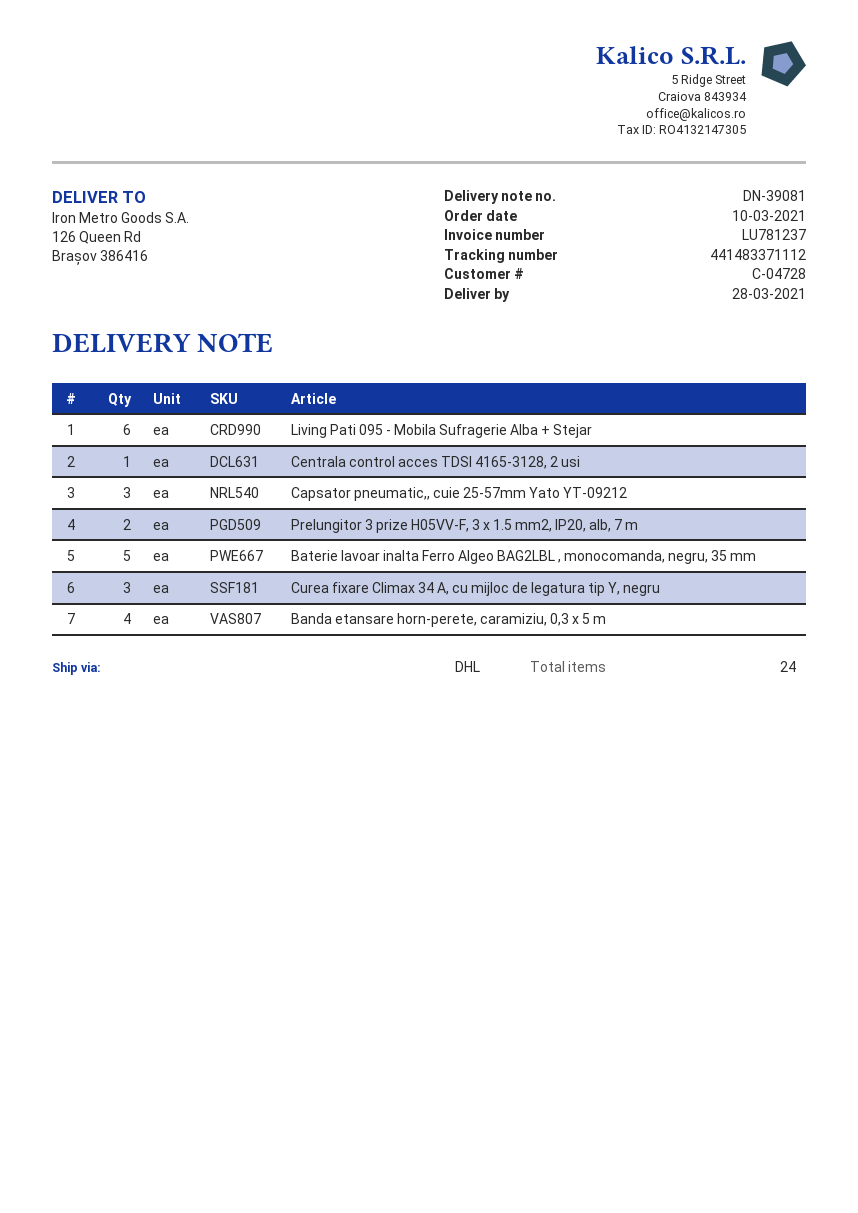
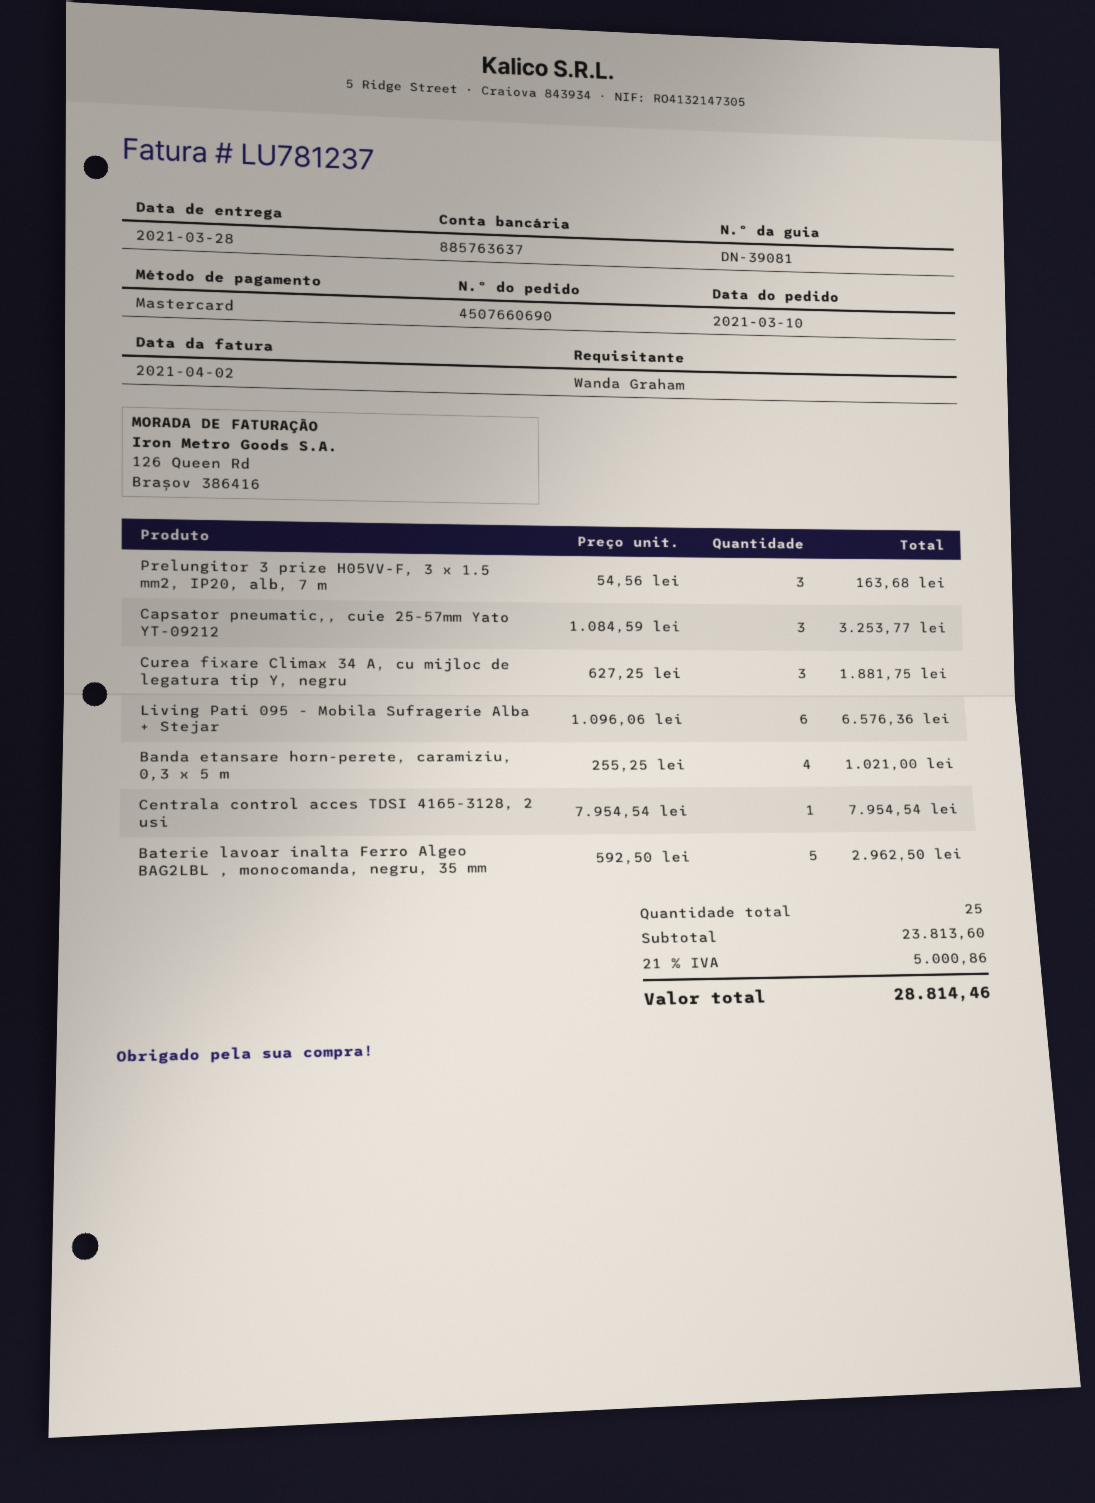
Prelungitor 3 prize H05VV-F, 3 x 1.5 mm2, IP20, alb, 7 m: 2 -> 3
total quantity: 24 -> 25

